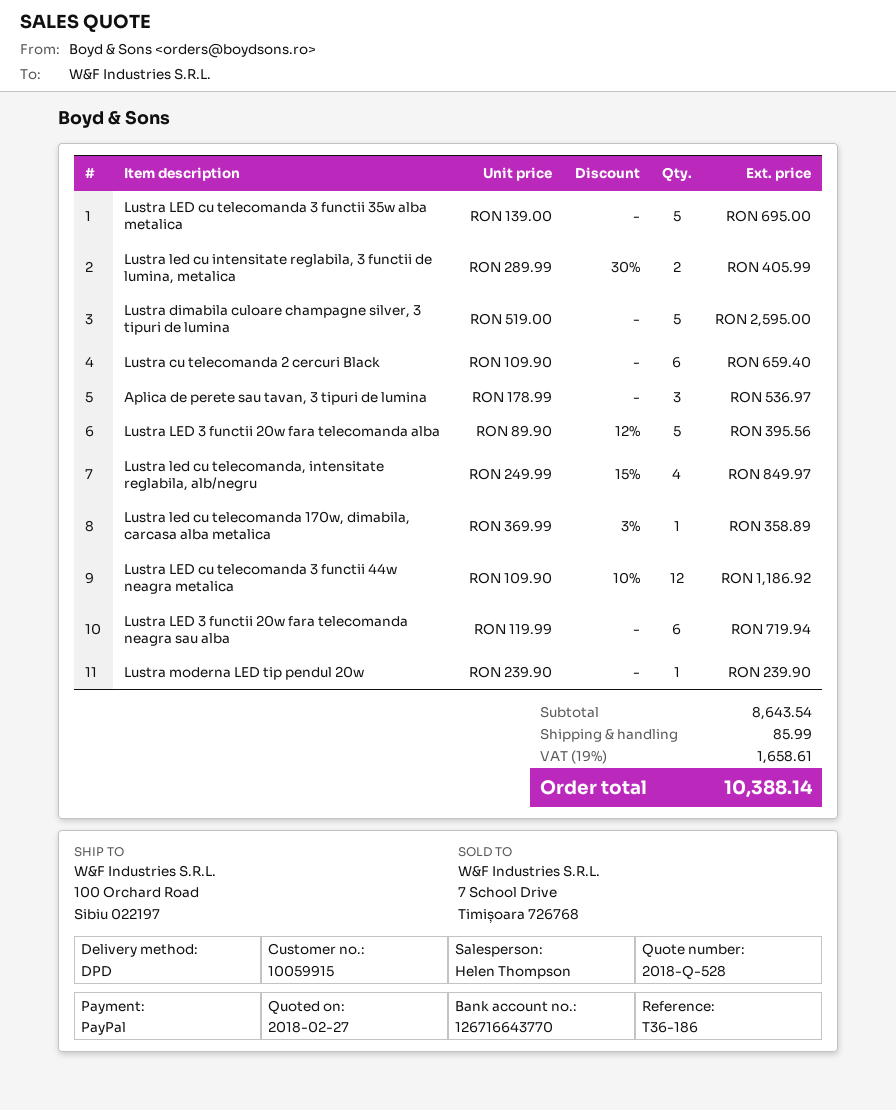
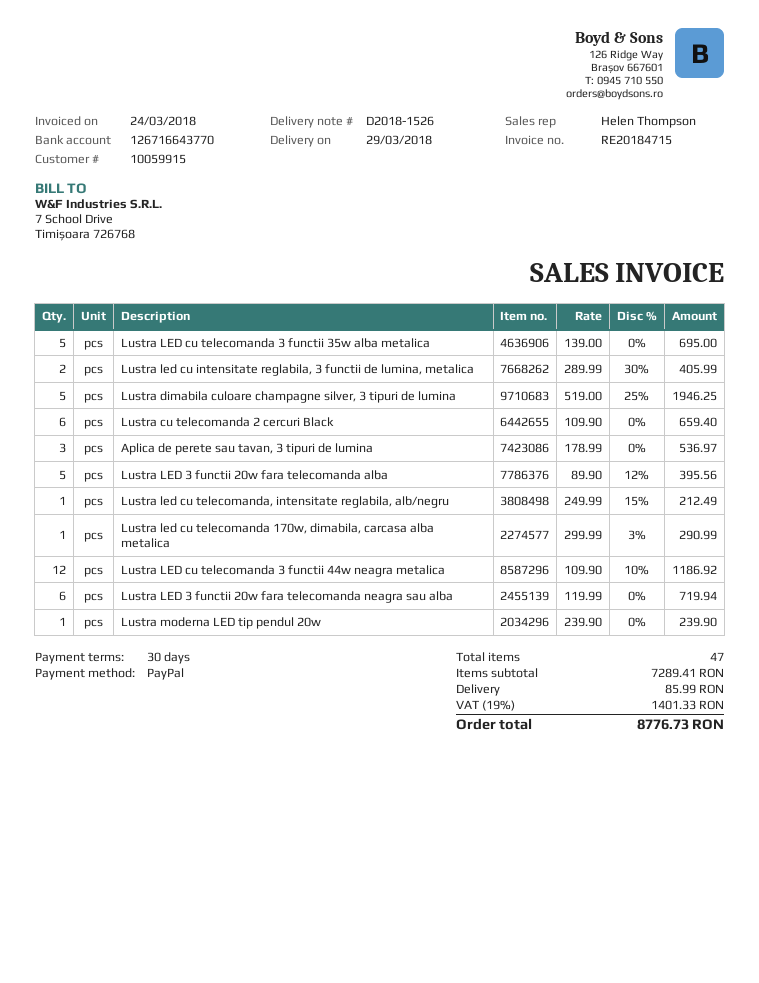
Lustra dimabila culoare champagne silver, 3 tipuri de lumina: 5 x 519.00 = 2595.00 -> 5 x 519.00 - 25% = 1946.25
Lustra led cu telecomanda, intensitate reglabila, alb/negru: 4 x 249.99 - 15% = 849.97 -> 1 x 249.99 - 15% = 212.49
Lustra led cu telecomanda 170w, dimabila, carcasa alba metalica: 1 x 369.99 - 3% = 358.89 -> 1 x 299.99 - 3% = 290.99
subtotal: 8643.54 -> 7289.41
tax: 19% = 1658.61 -> 19% = 1401.33
total: 10388.14 -> 8776.73

